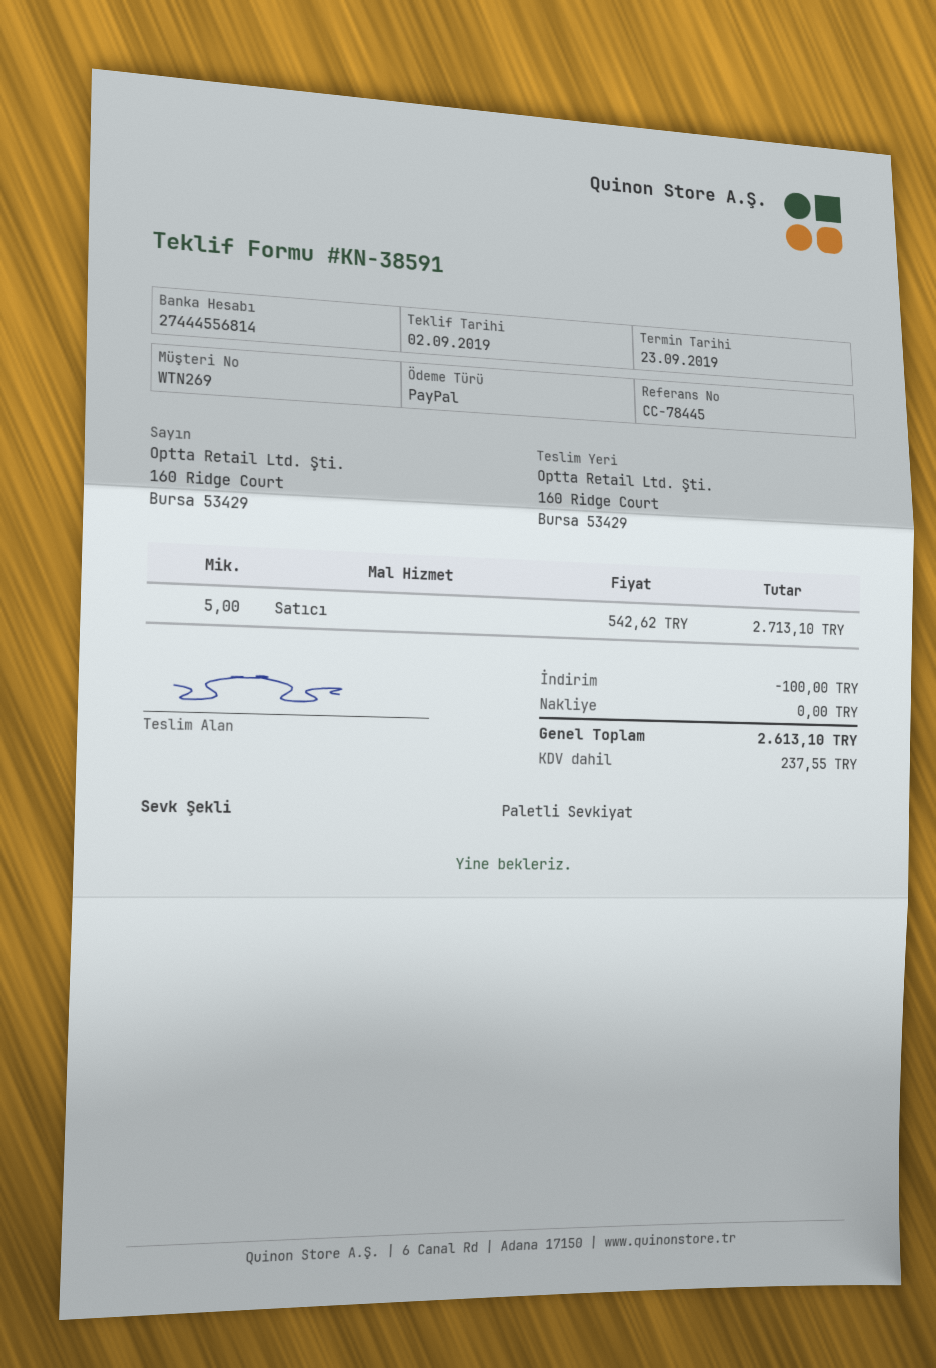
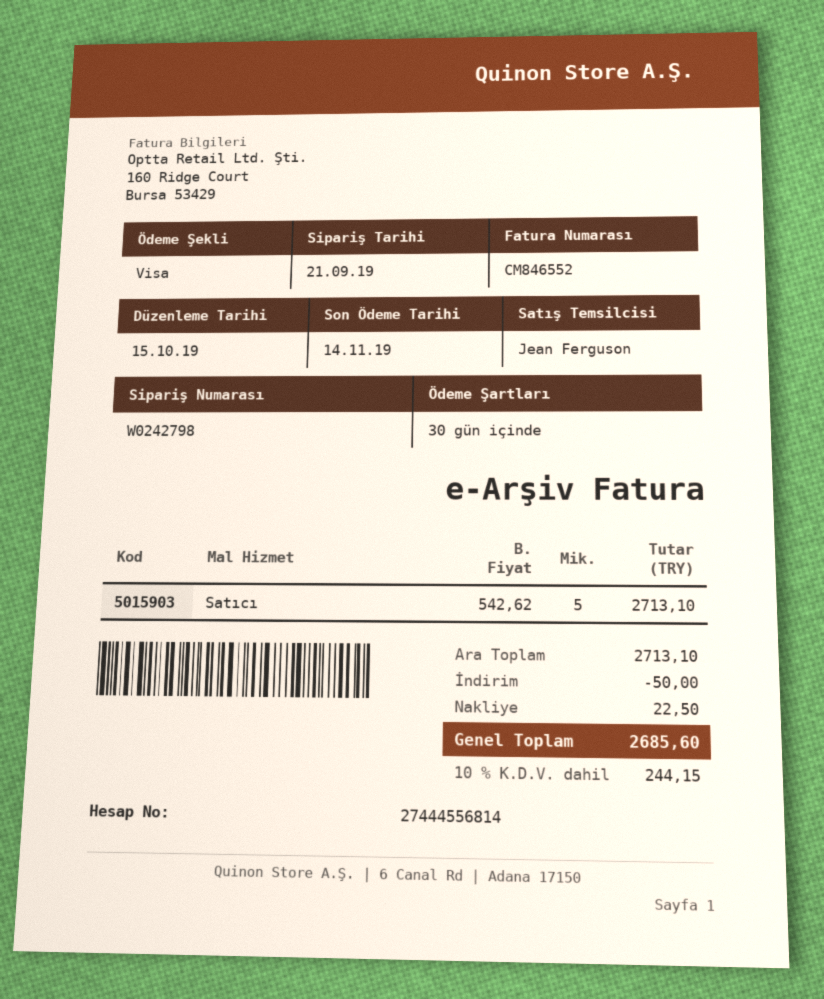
payment method: PayPal -> Visa
discount: 100.00 -> 50.00
shipping: 0.00 -> 22.50
tax: 237.55 -> 244.15
total: 2613.10 -> 2685.60

